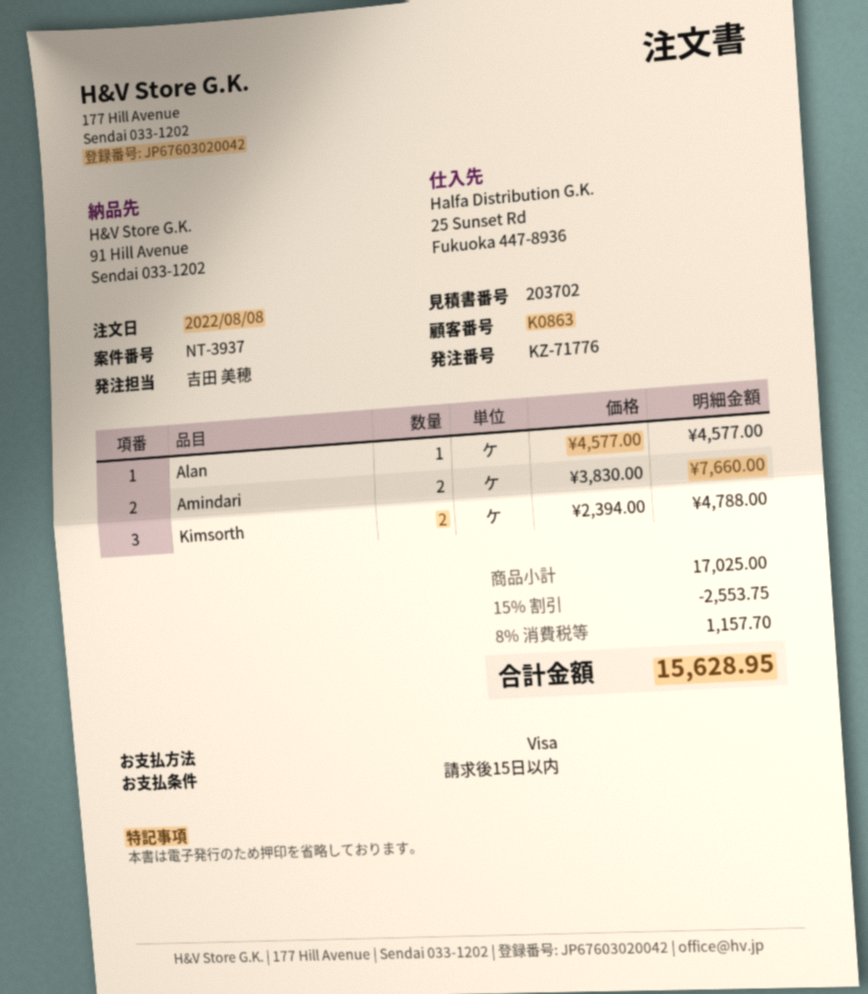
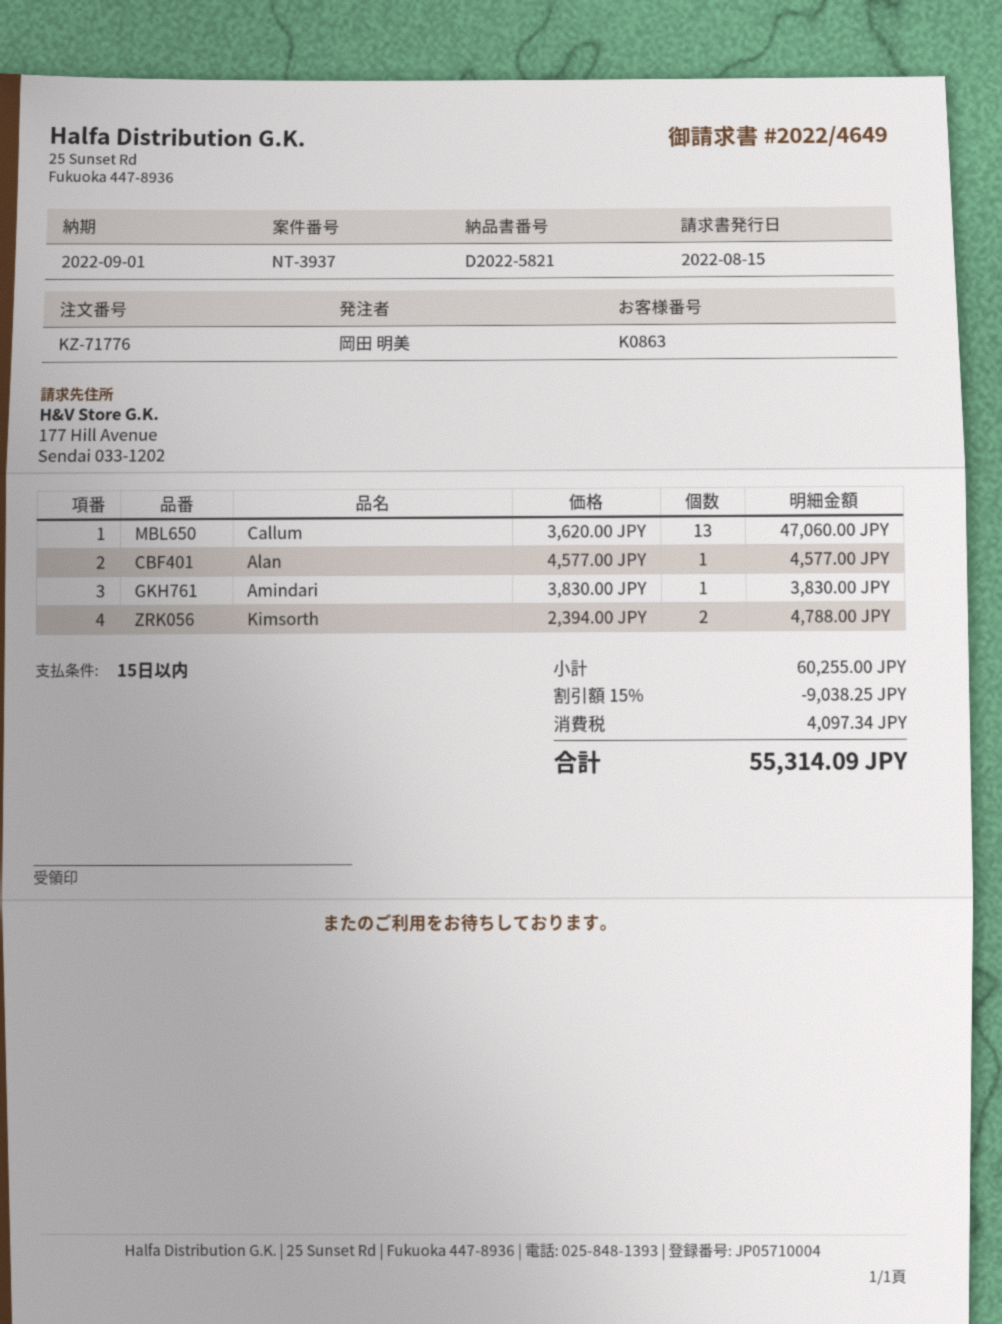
ordered by: 吉田 美穂 -> 岡田 明美
Amindari: 2 x 3830.00 = 7660.00 -> 1 x 3830.00 = 3830.00
Callum: none -> 13 x 3620.00 = 47060.00
subtotal: 17025.00 -> 60255.00
discount: 15% = 2553.75 -> 15% = 9038.25
tax: 1157.70 -> 4097.34
total: 15628.95 -> 55314.09

